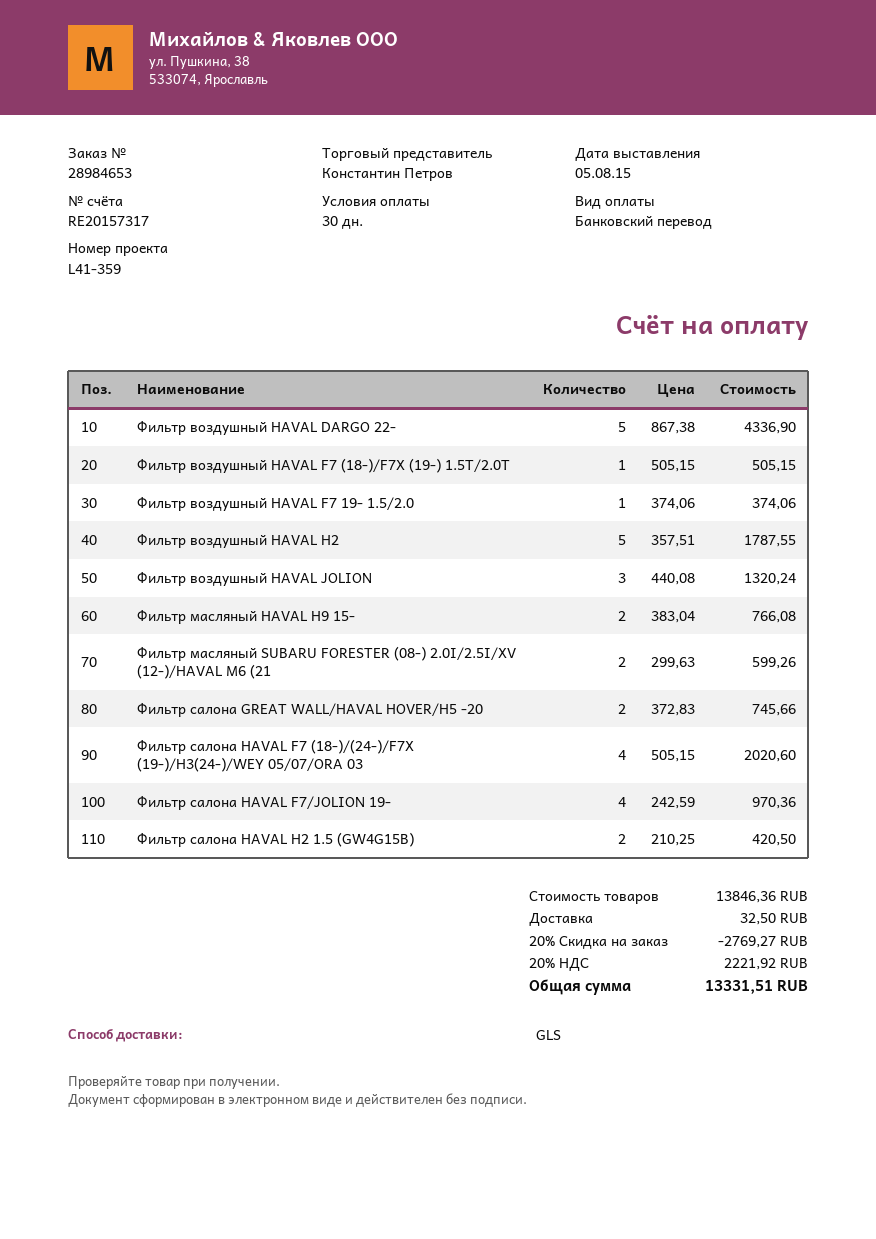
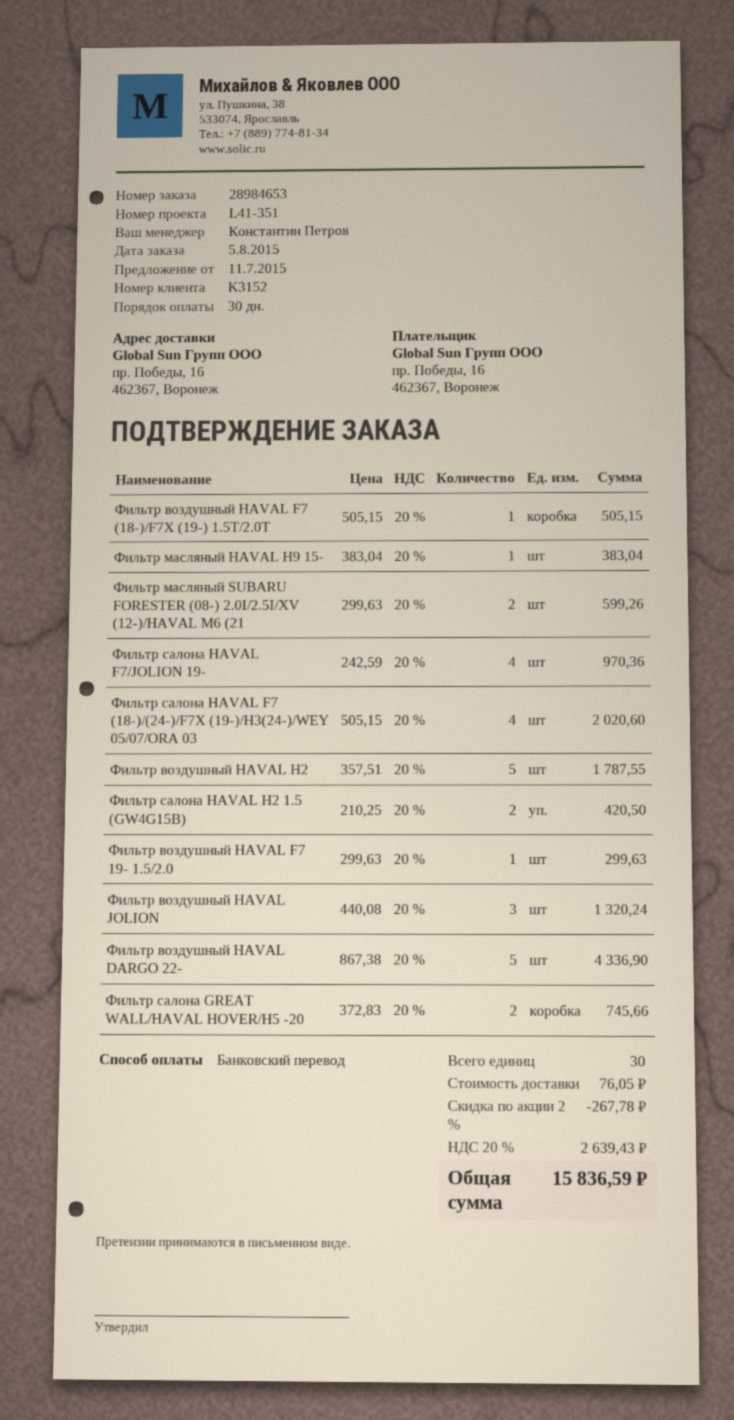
reference: L41-359 -> L41-351
Фильтр воздушный HAVAL F7 19- 1.5/2.0: 1 x 374.06 = 374.06 -> 1 x 299.63 = 299.63
Фильтр масляный HAVAL H9 15-: 2 x 383.04 = 766.08 -> 1 x 383.04 = 383.04
discount: 20% = 2769.27 -> 2% = 267.78
shipping: 32.50 -> 76.05
tax: 20% = 2221.92 -> 20% = 2639.43
total: 13331.51 -> 15836.59

